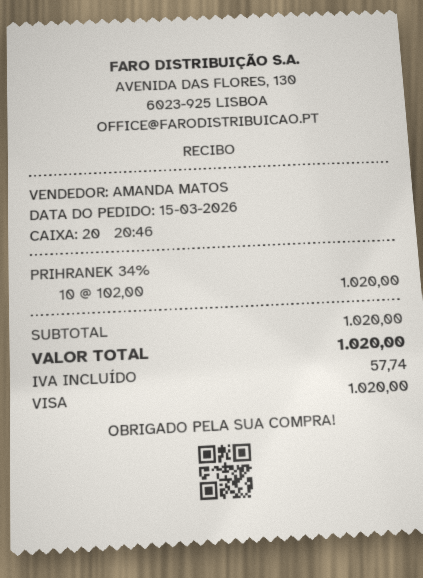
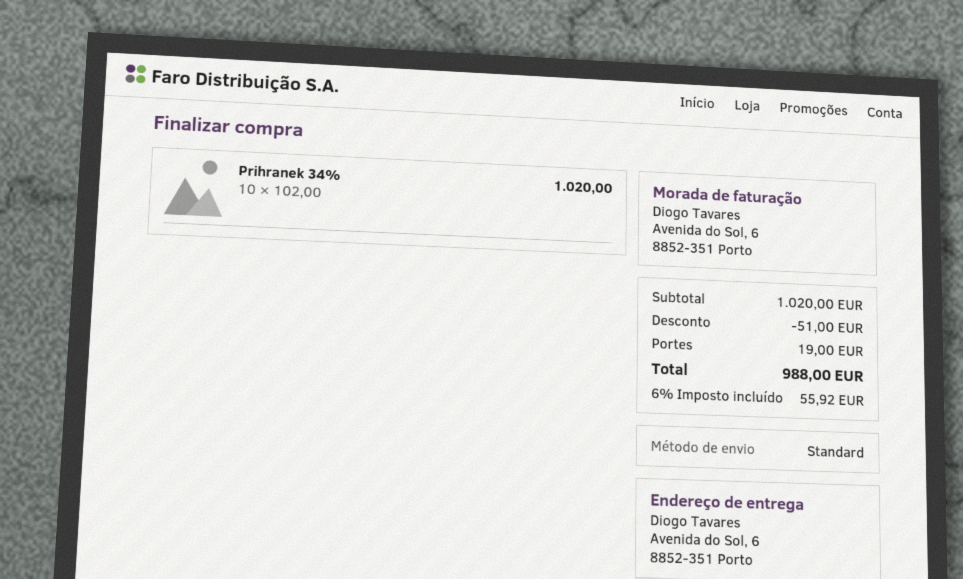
discount: none -> 51.00
shipping: none -> 19.00
tax: 57.74 -> 55.92
total: 1020.00 -> 988.00

